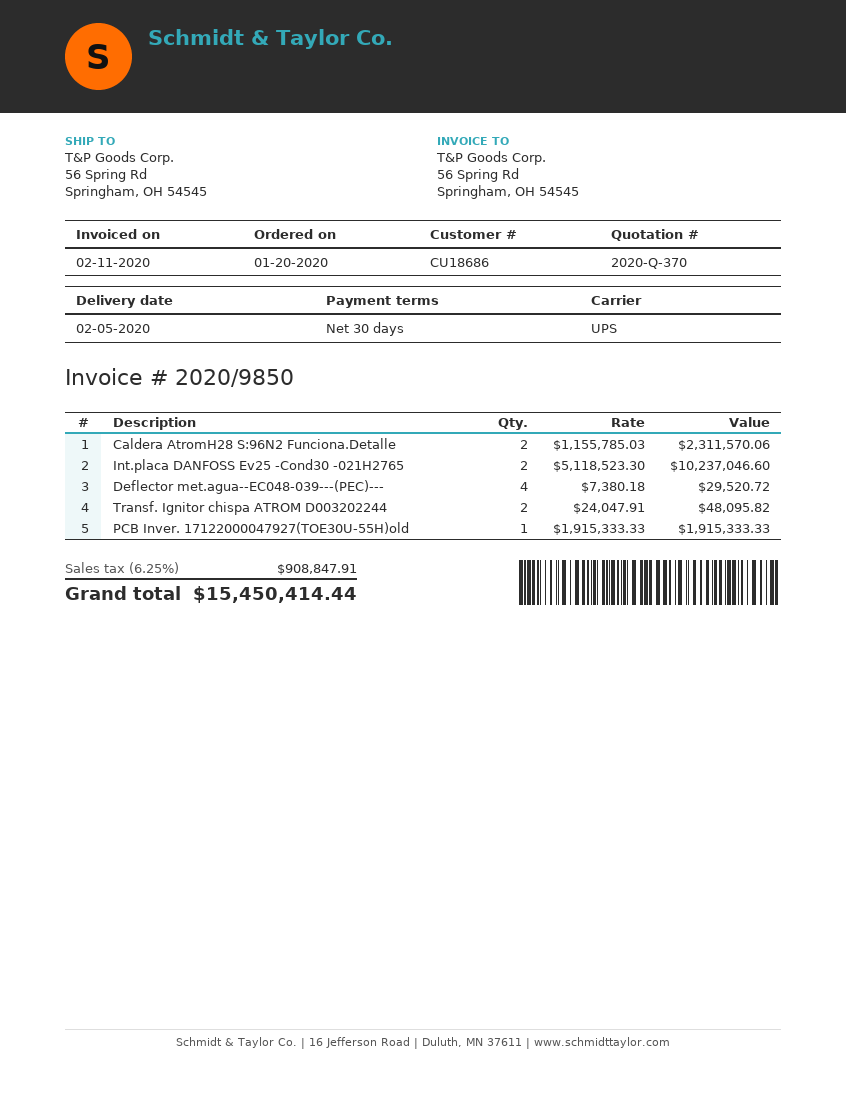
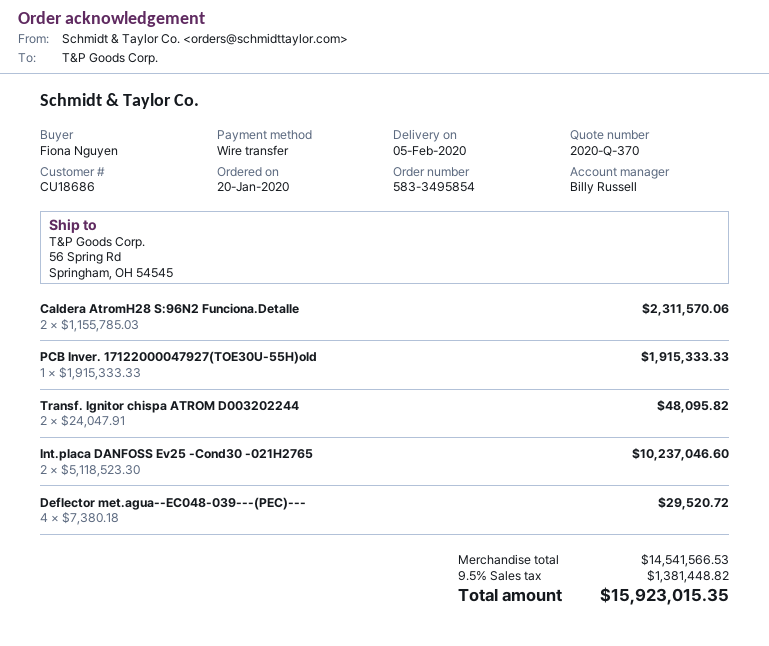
tax: 6.25% = 908847.91 -> 9.5% = 1381448.82
total: 15450414.44 -> 15923015.35

